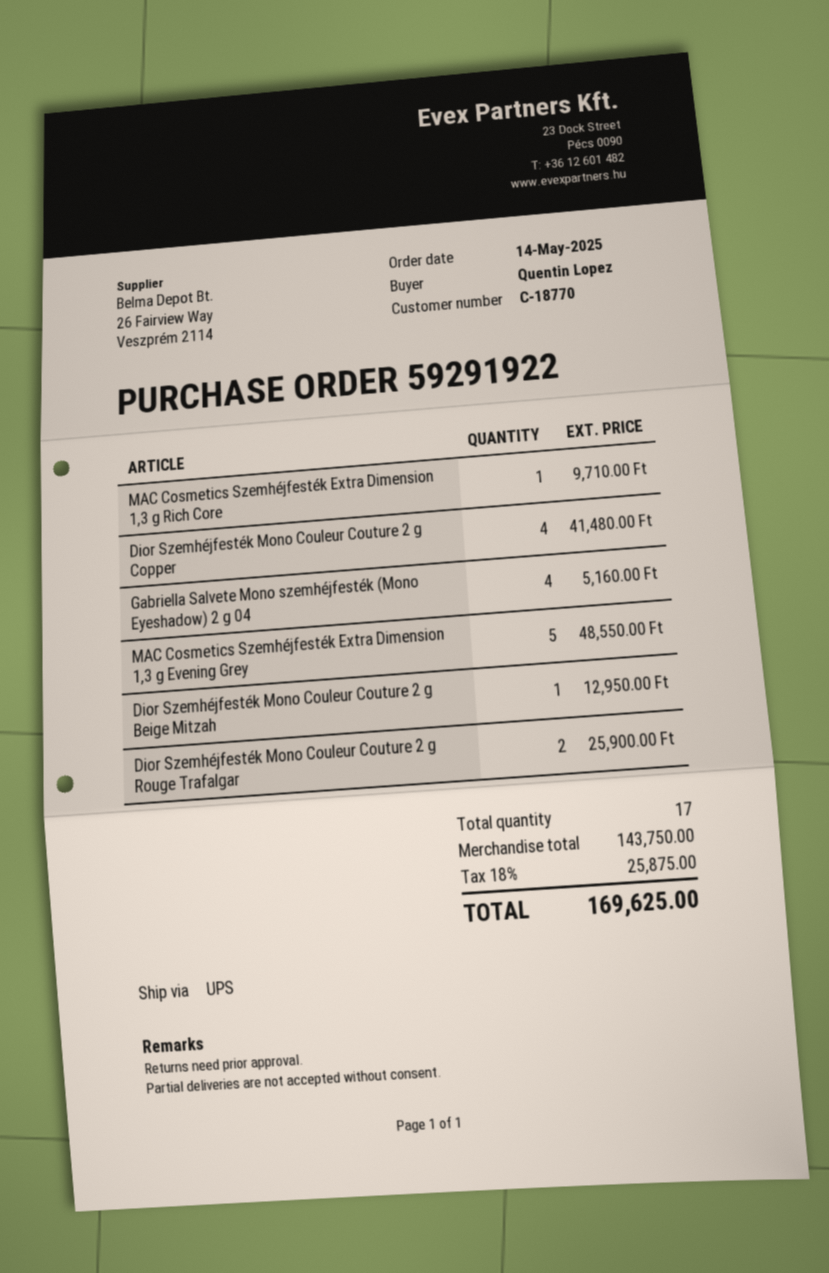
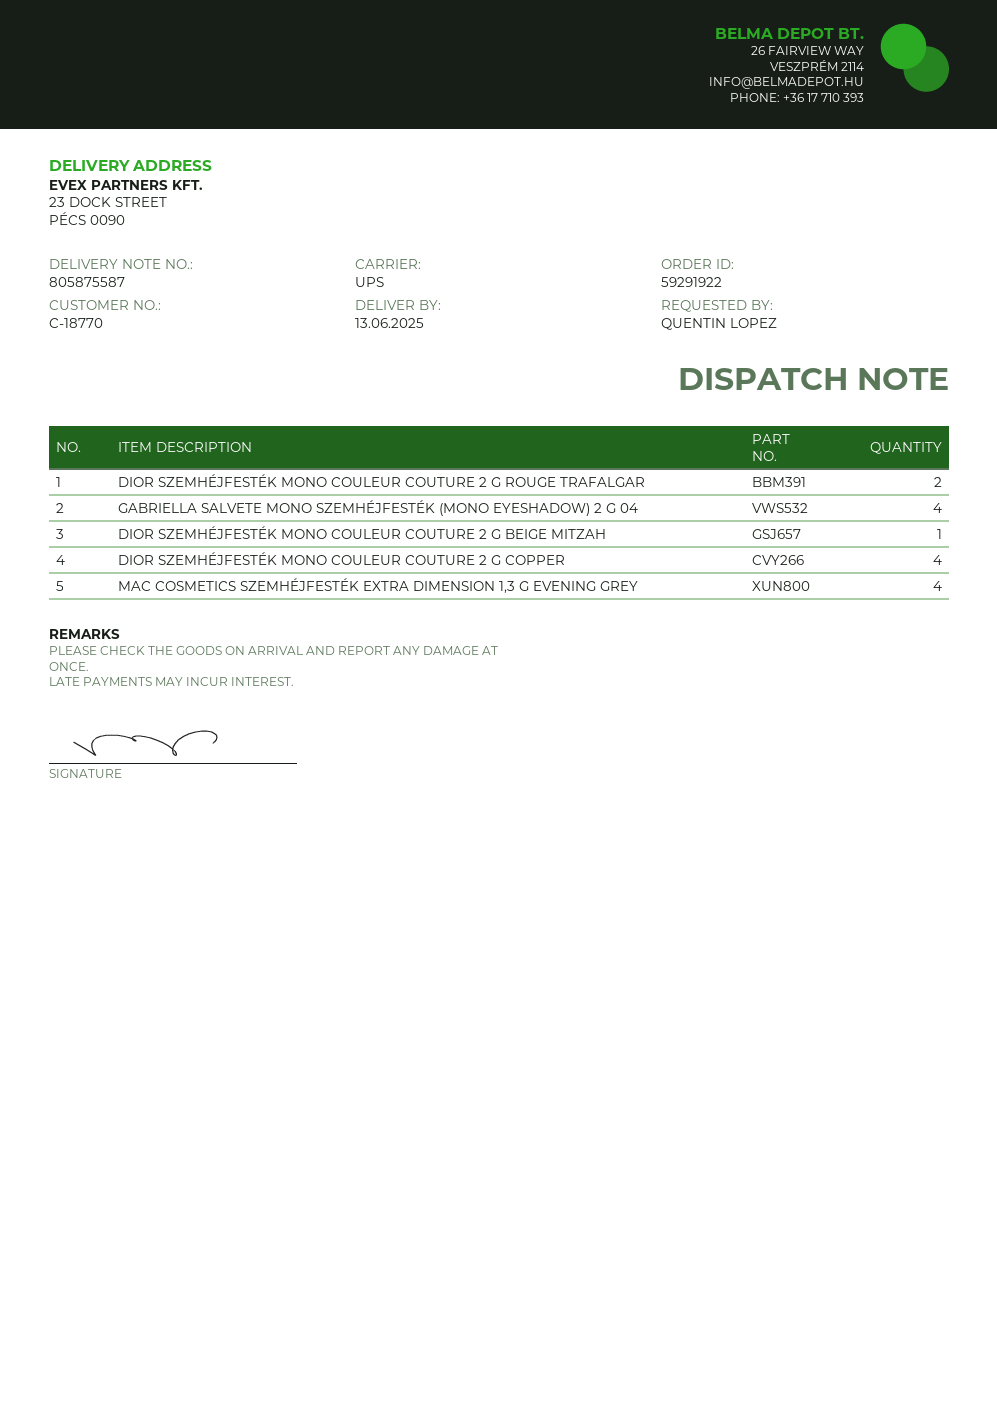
MAC Cosmetics Szemhéjfesték Extra Dimension 1,3 g Rich Core: 1 -> none
MAC Cosmetics Szemhéjfesték Extra Dimension 1,3 g Evening Grey: 5 -> 4

